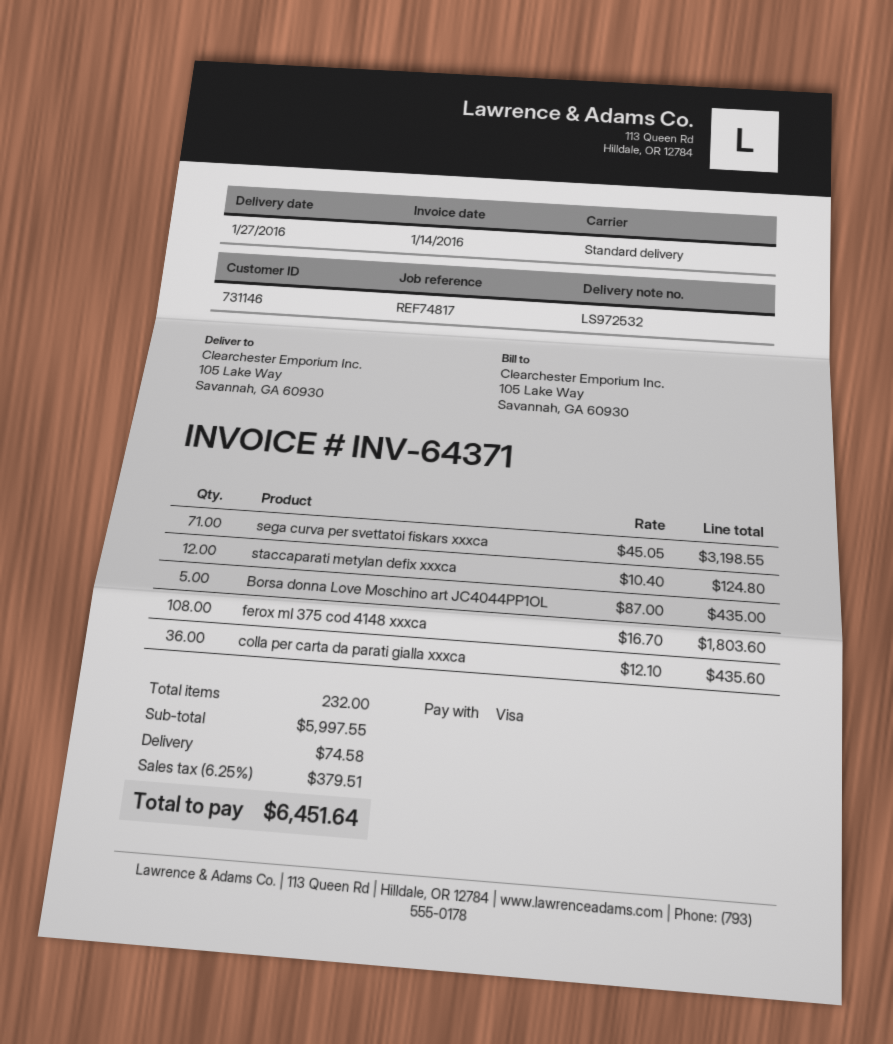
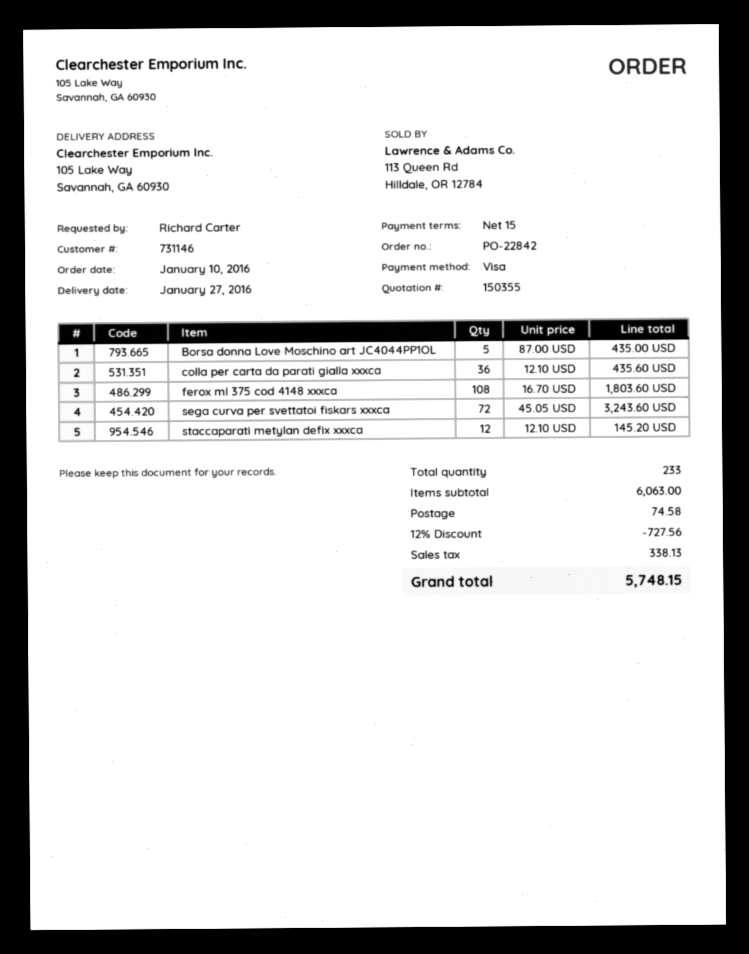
sega curva per svettatoi fiskars xxxca: 71 x 45.05 = 3198.55 -> 72 x 45.05 = 3243.60
staccaparati metylan defix xxxca: 12 x 10.40 = 124.80 -> 12 x 12.10 = 145.20
total quantity: 232 -> 233
subtotal: 5997.55 -> 6063.00
discount: none -> 12% = 727.56
tax: 379.51 -> 338.13
total: 6451.64 -> 5748.15

